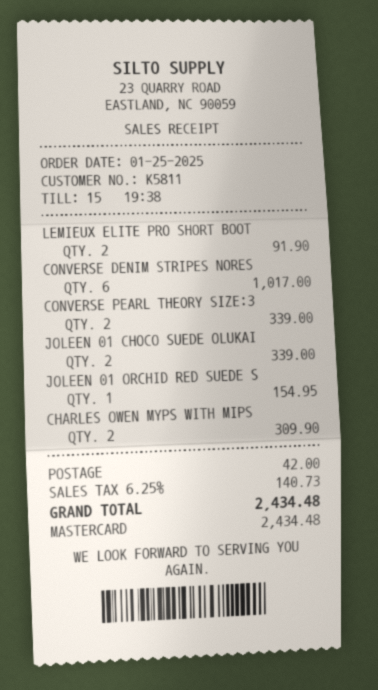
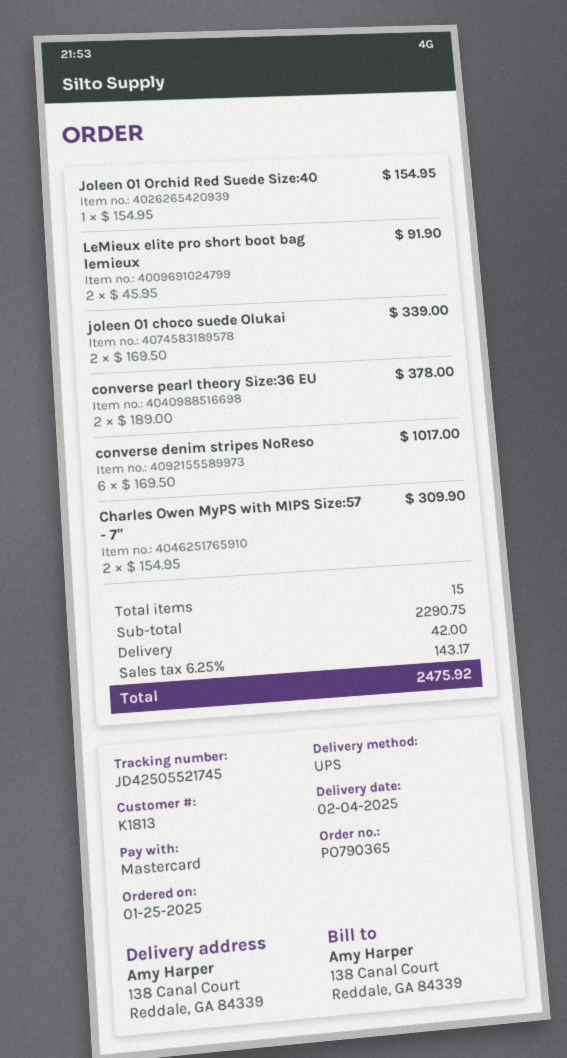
customer number: K5811 -> K1813
CONVERSE PEARL THEORY SIZE:3: 2 for 339.00 -> 2 for 378.00
tax: 6.25% = 140.73 -> 6.25% = 143.17
total: 2434.48 -> 2475.92

